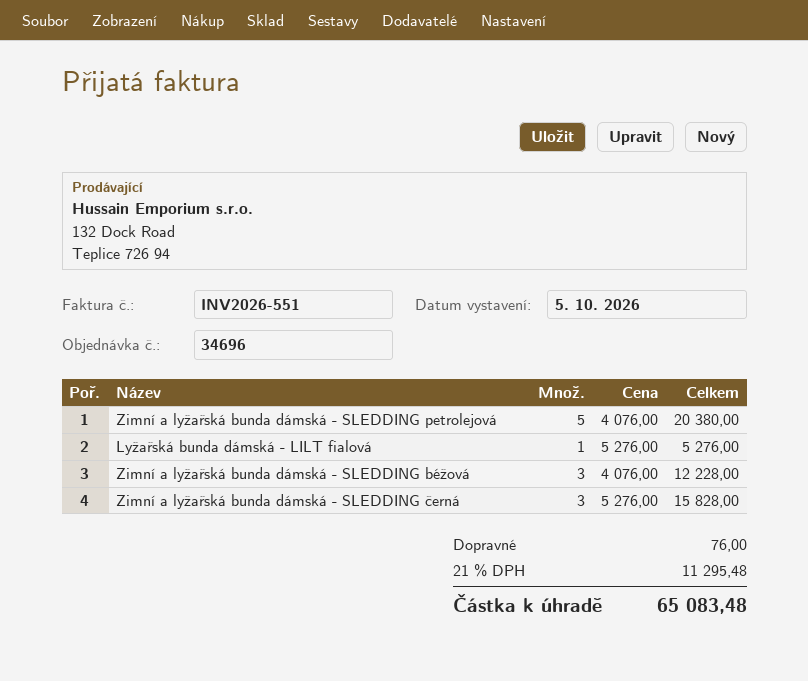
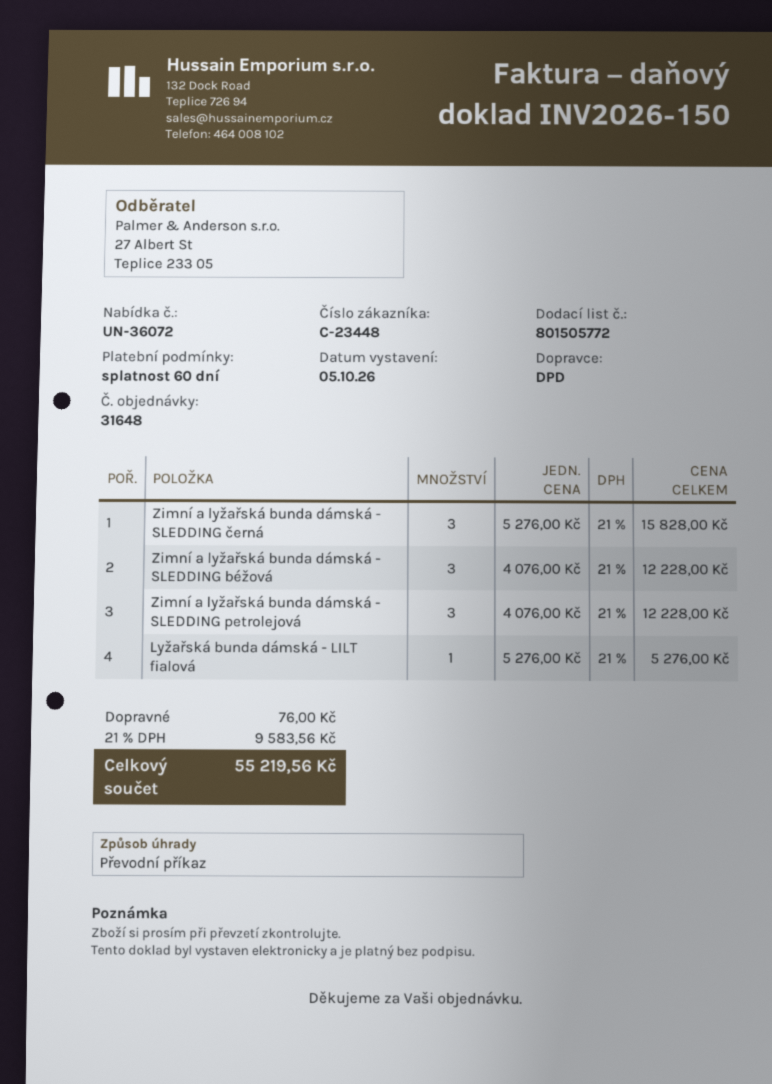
order number: 34696 -> 31648
invoice number: INV2026-551 -> INV2026-150
Zimní a lyžařská bunda dámská - SLEDDING petrolejová: 5 x 4076.00 = 20380.00 -> 3 x 4076.00 = 12228.00
tax: 21% = 11295.48 -> 21% = 9583.56
total: 65083.48 -> 55219.56

